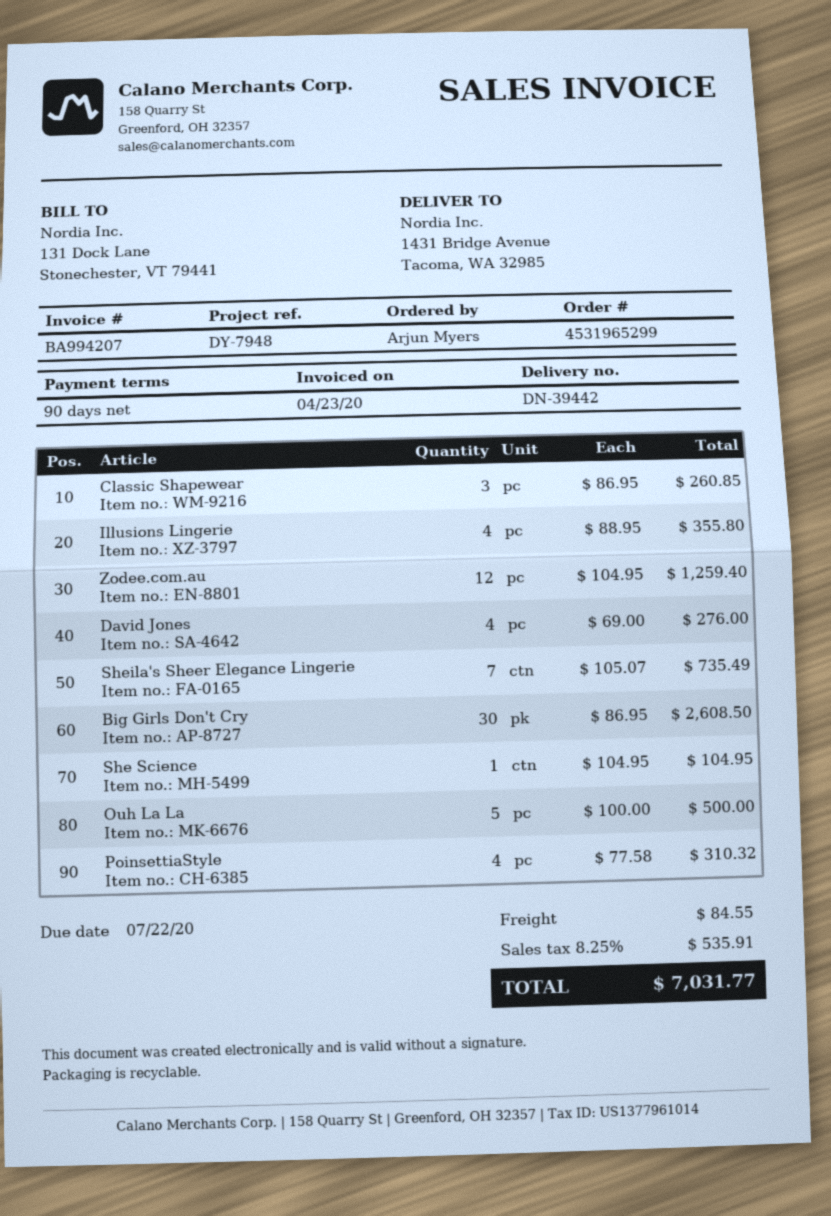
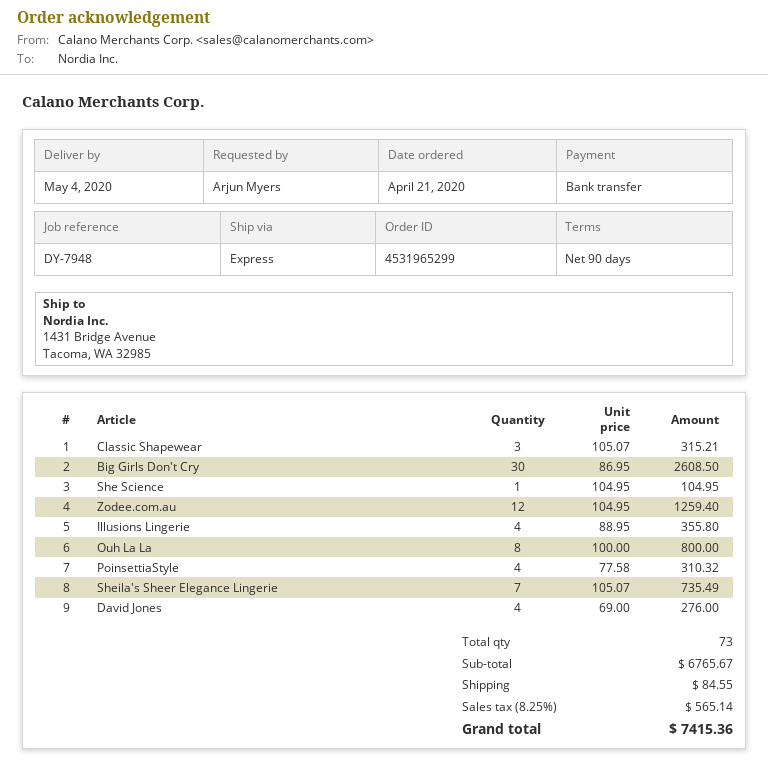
Classic Shapewear: 3 x 86.95 = 260.85 -> 3 x 105.07 = 315.21
Ouh La La: 5 x 100.00 = 500.00 -> 8 x 100.00 = 800.00
tax: 8.25% = 535.91 -> 8.25% = 565.14
total: 7031.77 -> 7415.36

